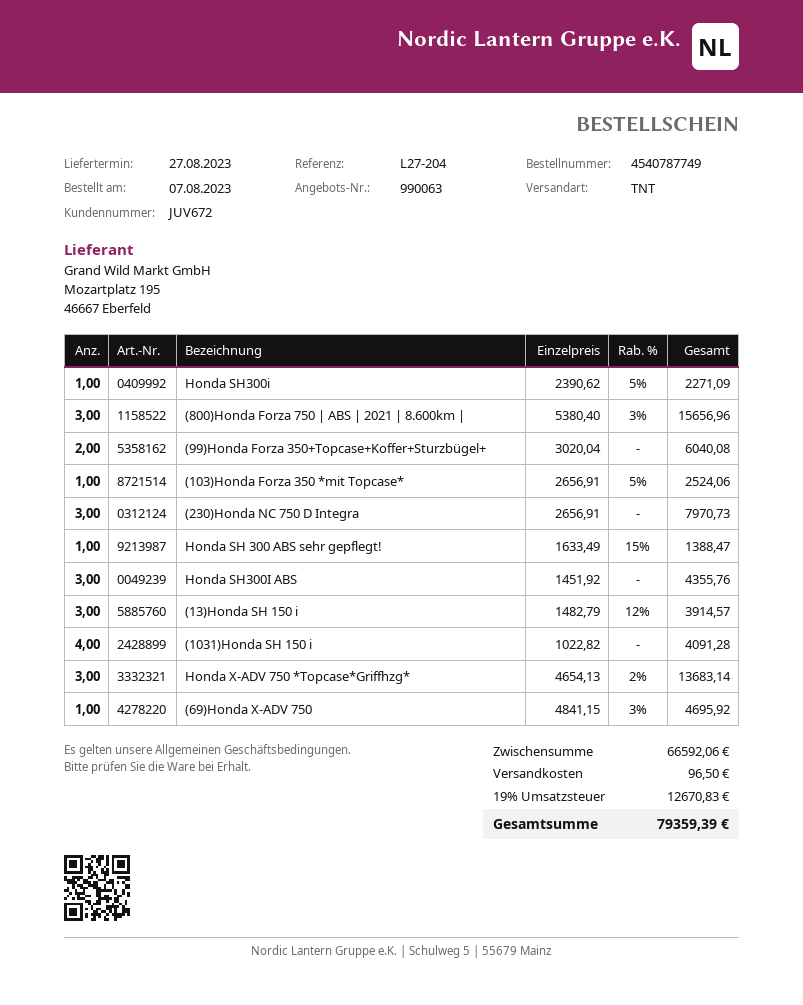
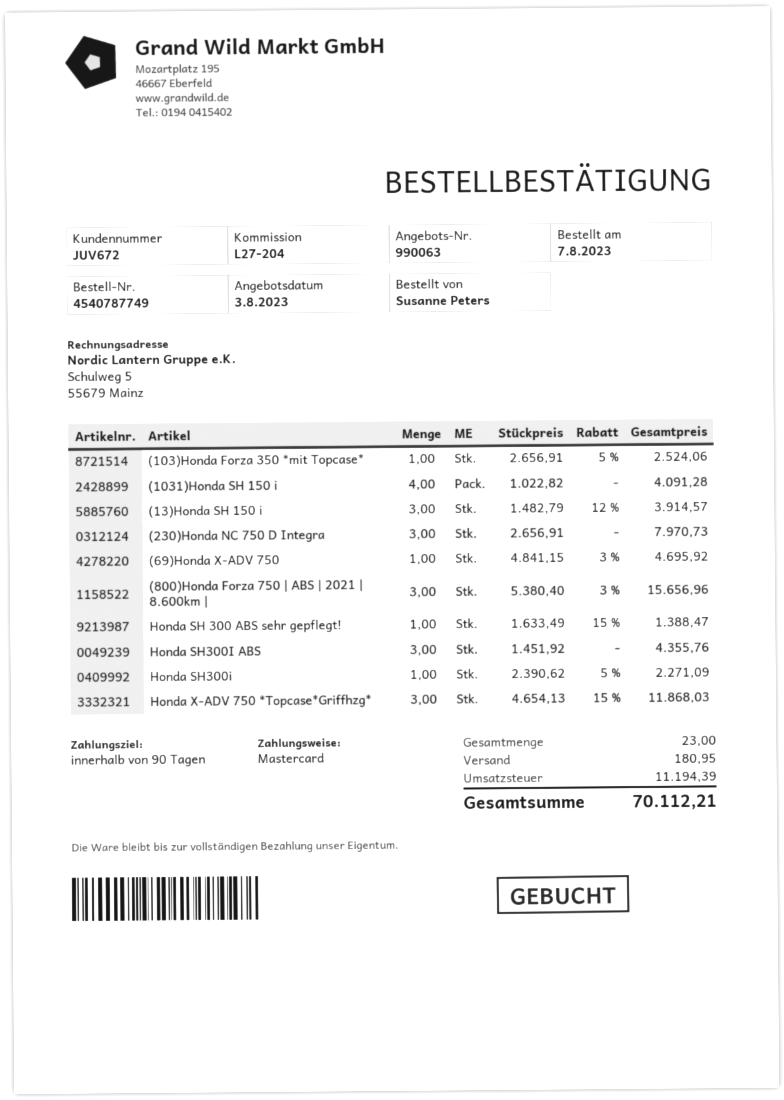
(99)Honda Forza 350+Topcase+Koffer+Sturzbügel+: 2 x 3020.04 = 6040.08 -> none
Honda X-ADV 750 *Topcase*Griffhzg*: 3 x 4654.13 - 2% = 13683.14 -> 3 x 4654.13 - 15% = 11868.03
shipping: 96.50 -> 180.95
tax: 12670.83 -> 11194.39
total: 79359.39 -> 70112.21

